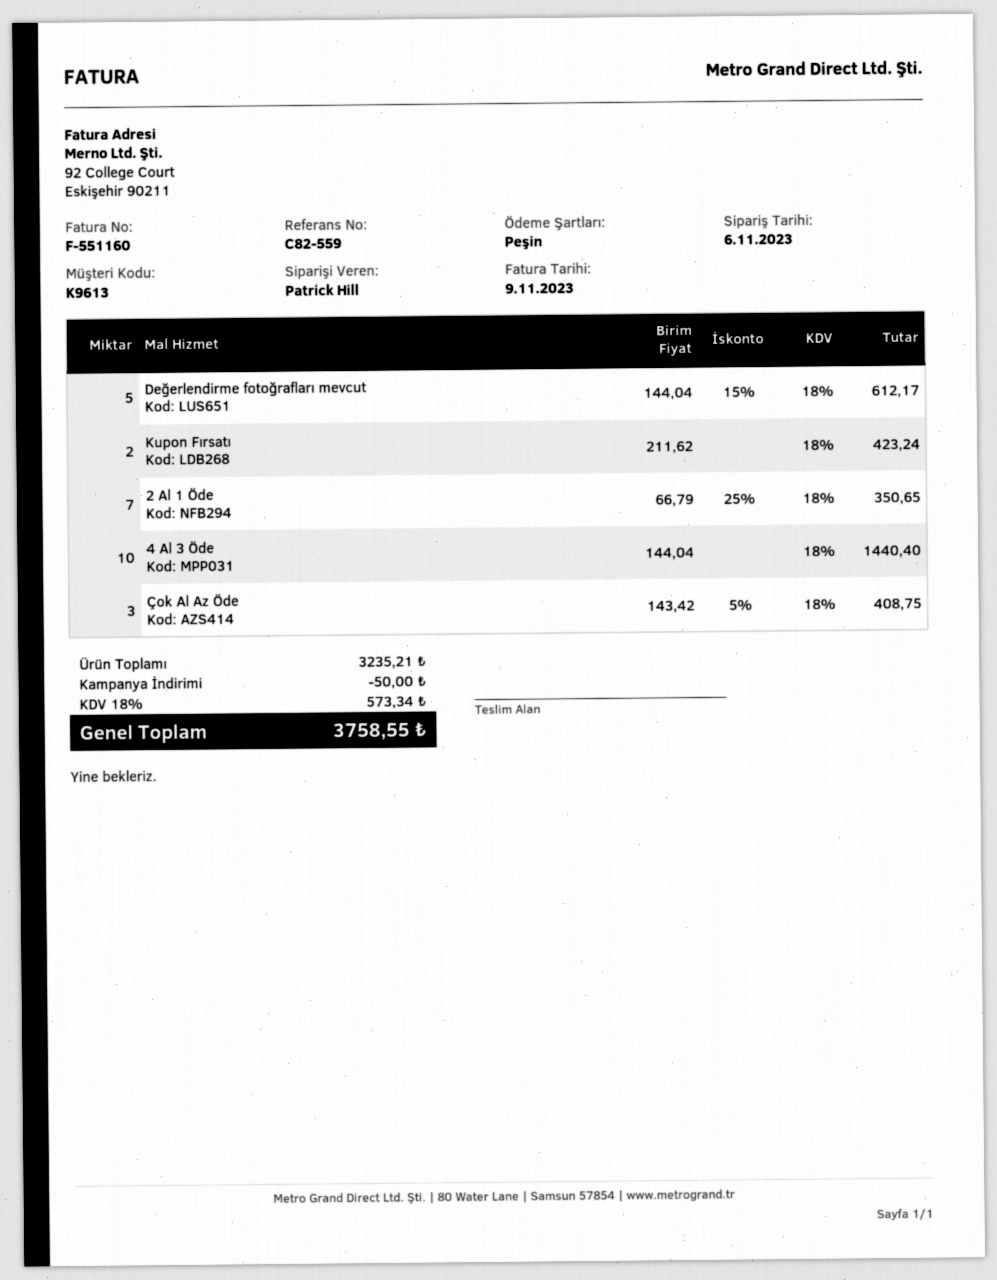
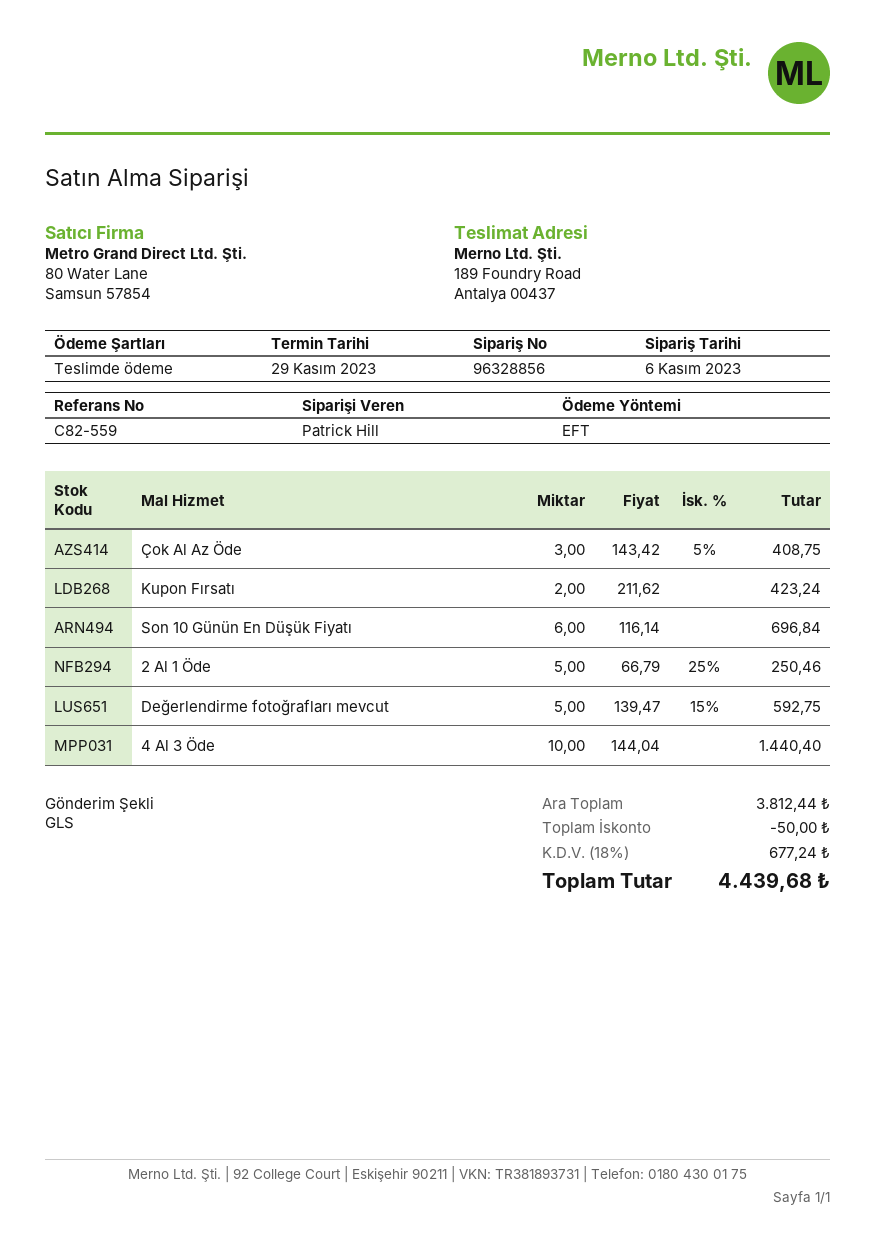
Değerlendirme fotoğrafları mevcut: 5 x 144.04 - 15% = 612.17 -> 5 x 139.47 - 15% = 592.75
2 Al 1 Öde: 7 x 66.79 - 25% = 350.65 -> 5 x 66.79 - 25% = 250.46
Son 10 Günün En Düşük Fiyatı: none -> 6 x 116.14 = 696.84
subtotal: 3235.21 -> 3812.44
tax: 18% = 573.34 -> 18% = 677.24
total: 3758.55 -> 4439.68

